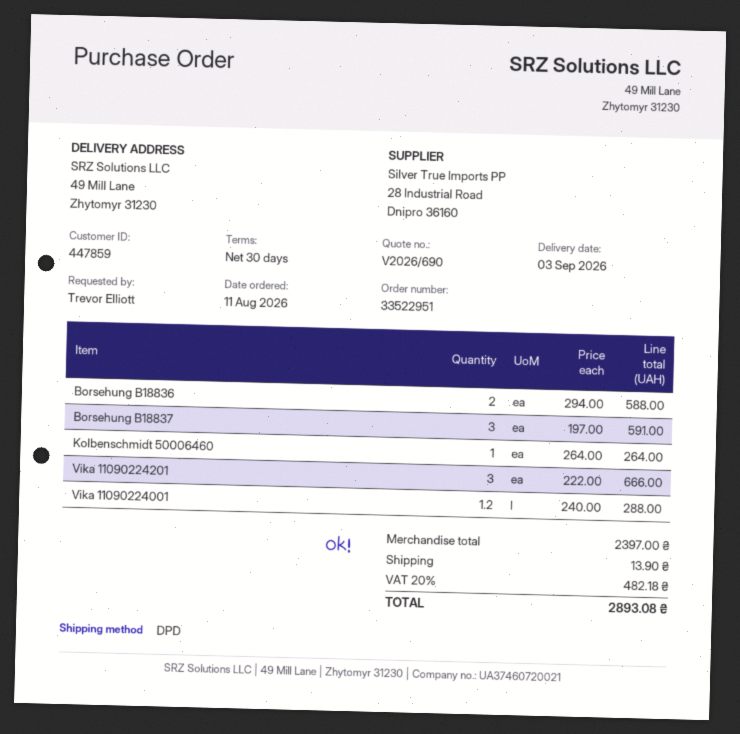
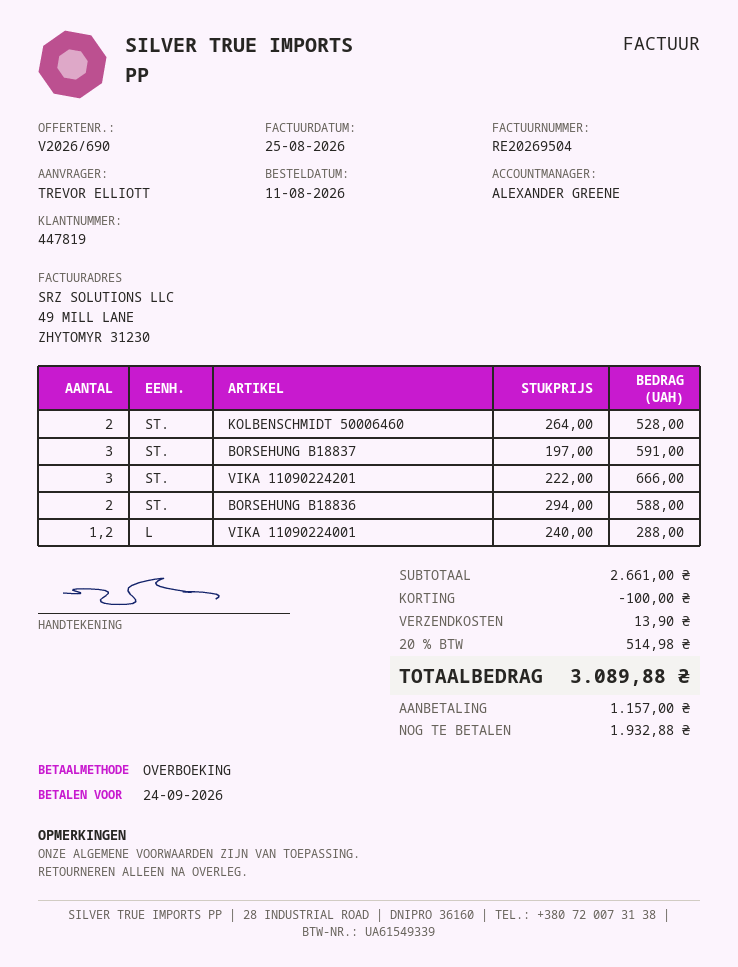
customer number: 447859 -> 447819
Kolbenschmidt 50006460: 1 x 264.00 = 264.00 -> 2 x 264.00 = 528.00
subtotal: 2397.00 -> 2661.00
discount: none -> 100.00
tax: 20% = 482.18 -> 20% = 514.98
total: 2893.08 -> 3089.88

